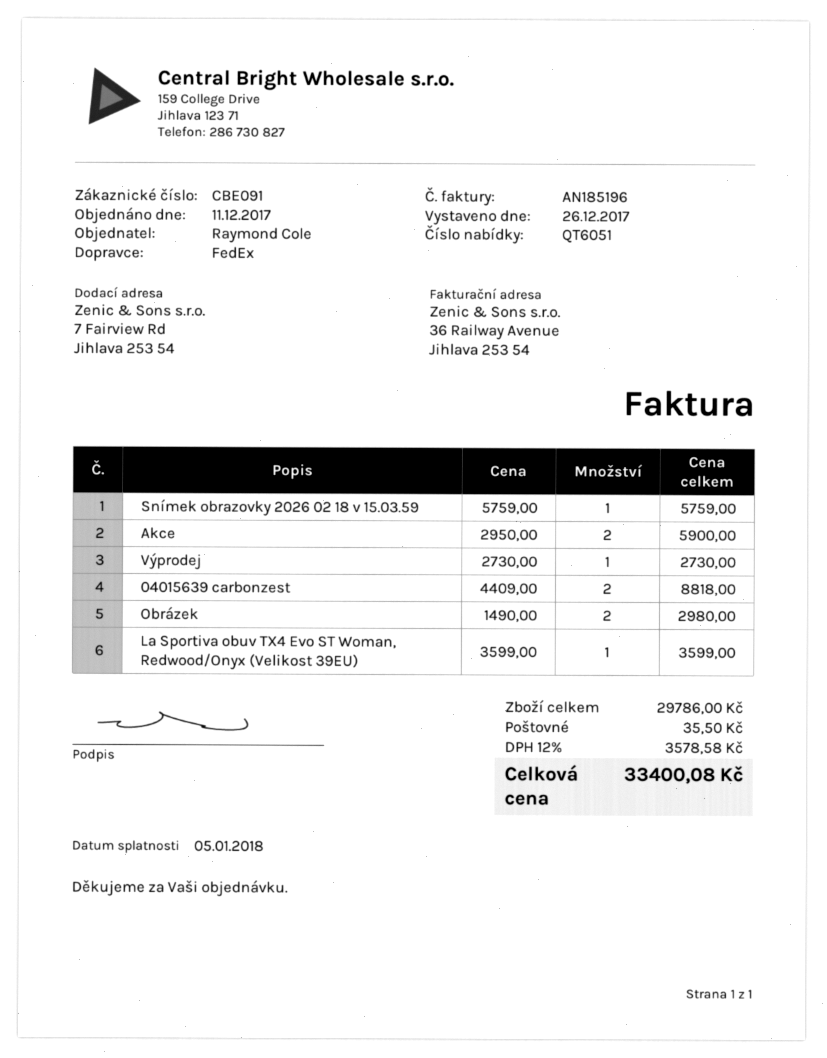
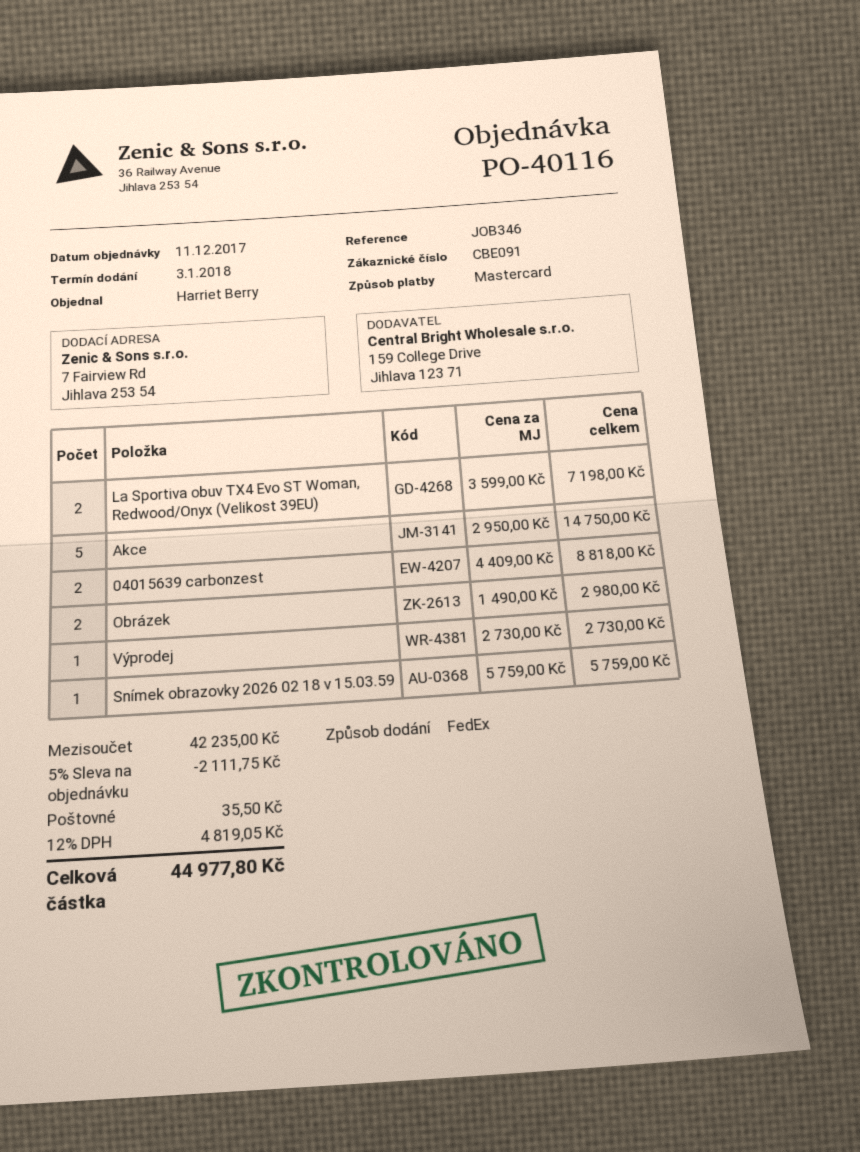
ordered by: Raymond Cole -> Harriet Berry
Akce: 2 x 2950.00 = 5900.00 -> 5 x 2950.00 = 14750.00
La Sportiva obuv TX4 Evo ST Woman, Redwood/Onyx (Velikost 39EU): 1 x 3599.00 = 3599.00 -> 2 x 3599.00 = 7198.00
subtotal: 29786.00 -> 42235.00
discount: none -> 5% = 2111.75
tax: 12% = 3578.58 -> 12% = 4819.05
total: 33400.08 -> 44977.80

